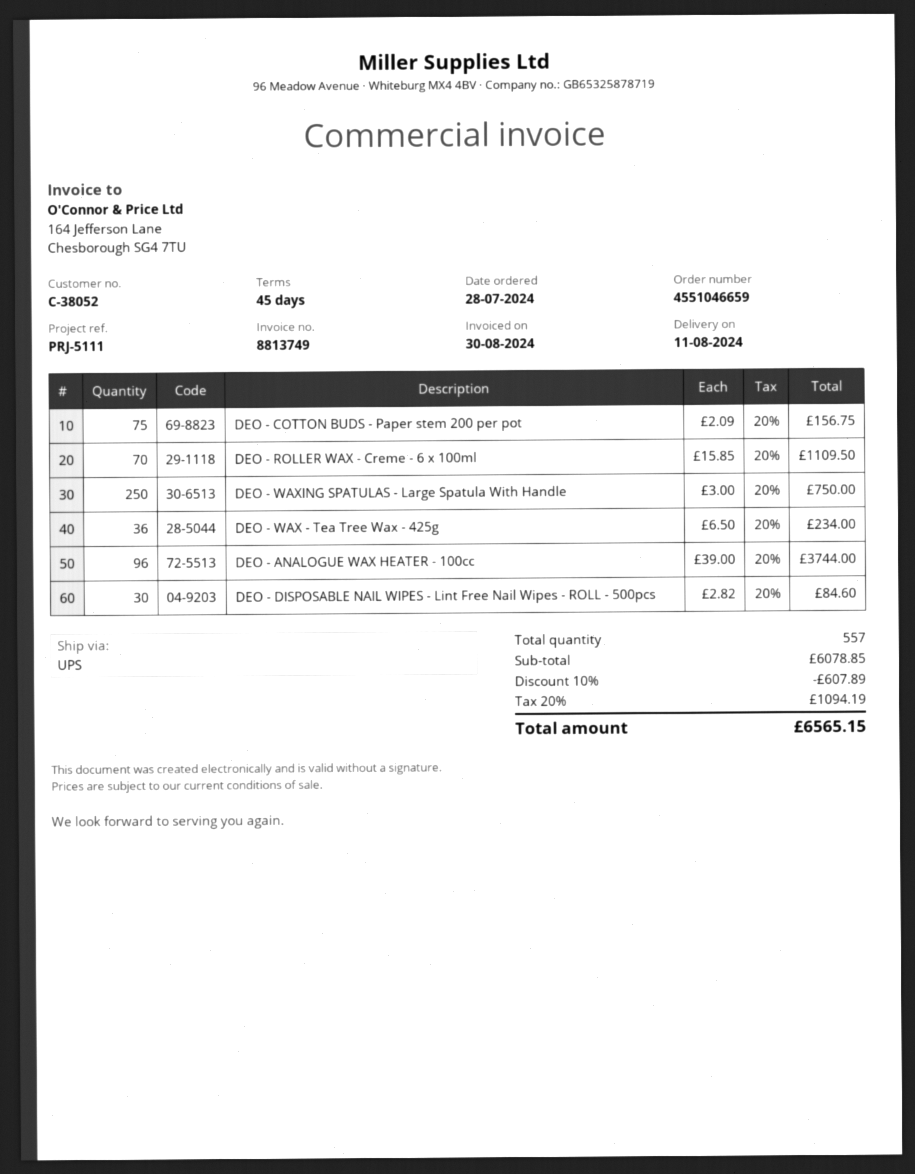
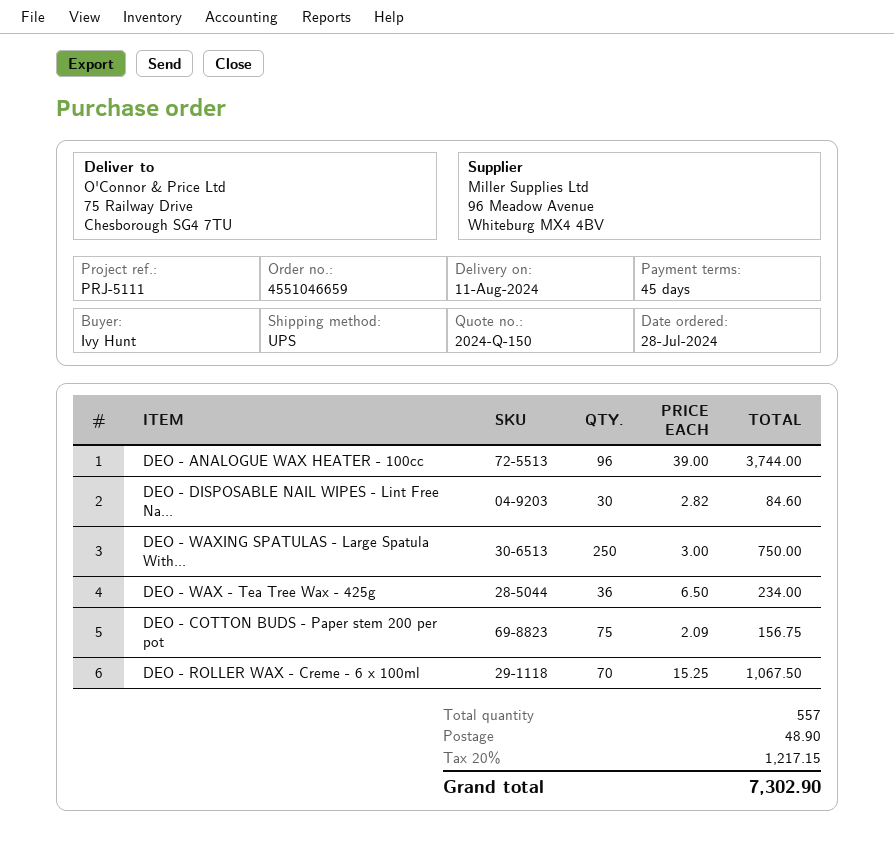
DEO - ROLLER WAX - Creme - 6 x 100ml: 70 x 15.85 = 1109.50 -> 70 x 15.25 = 1067.50
discount: 10% = 607.89 -> none
shipping: none -> 48.90
tax: 20% = 1094.19 -> 20% = 1217.15
total: 6565.15 -> 7302.90

